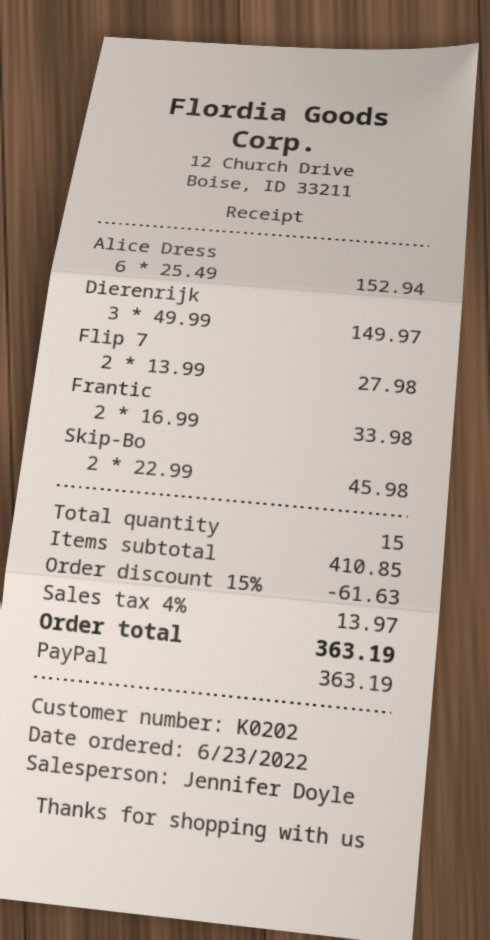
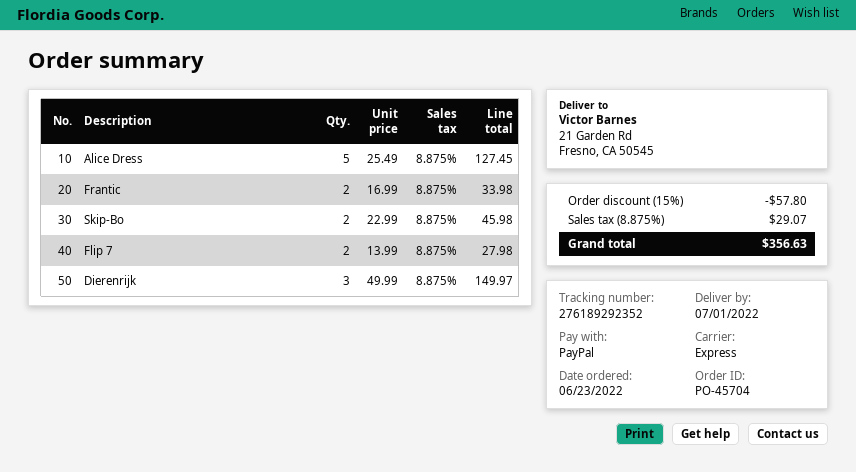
Alice Dress: 6 x 25.49 = 152.94 -> 5 x 25.49 = 127.45
discount: 15% = 61.63 -> 15% = 57.80
tax: 4% = 13.97 -> 8.875% = 29.07
total: 363.19 -> 356.63

